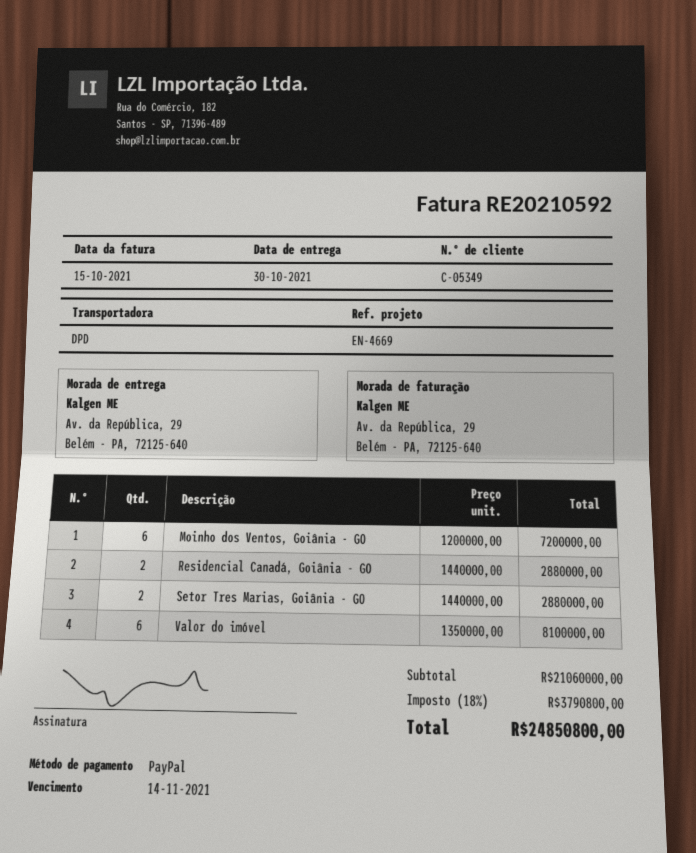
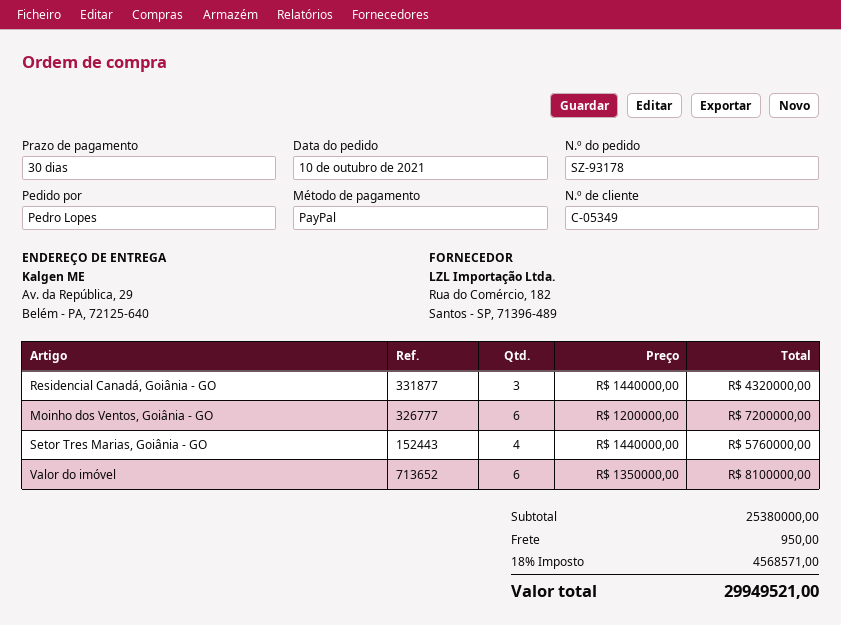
Residencial Canadá, Goiânia - GO: 2 x 1440000.00 = 2880000.00 -> 3 x 1440000.00 = 4320000.00
Setor Tres Marias, Goiânia - GO: 2 x 1440000.00 = 2880000.00 -> 4 x 1440000.00 = 5760000.00
subtotal: 21060000.00 -> 25380000.00
shipping: none -> 950.00
tax: 18% = 3790800.00 -> 18% = 4568571.00
total: 24850800.00 -> 29949521.00

